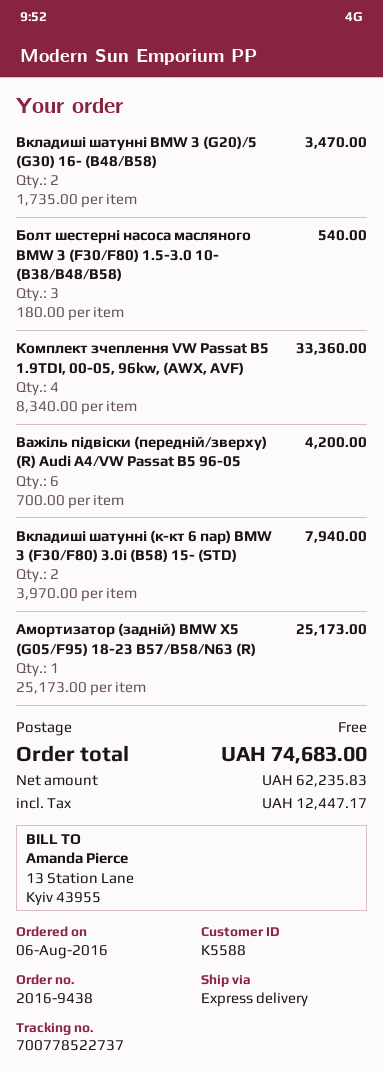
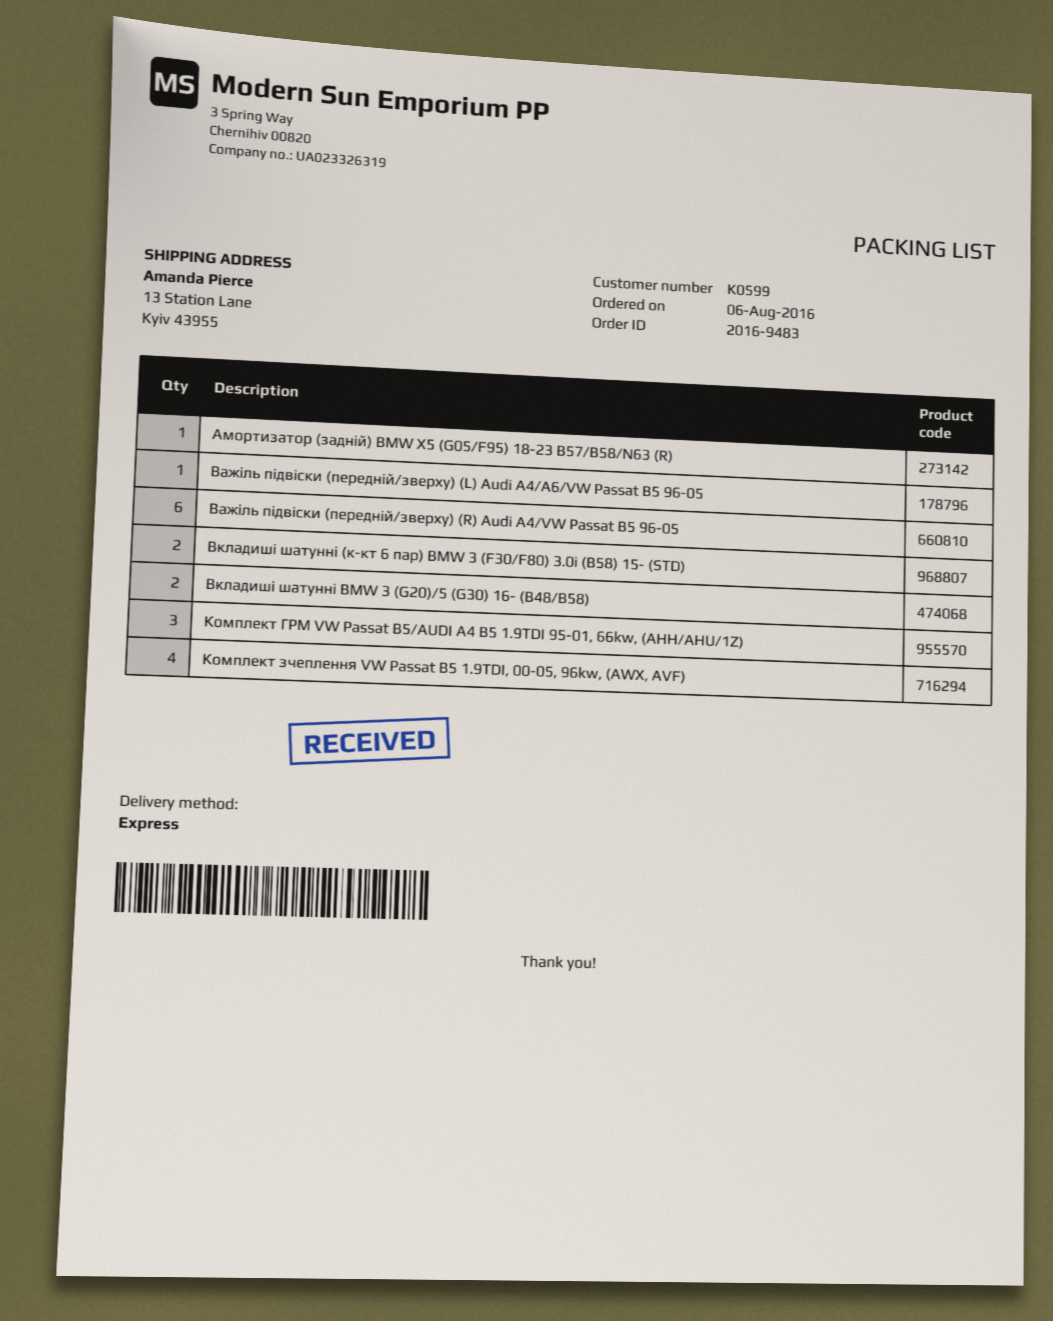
order number: 2016-9438 -> 2016-9483
customer number: K5588 -> K0599
Болт шестерні насоса масляного BMW 3 (F30/F80) 1.5-3.0 10- (B38/B48/B58): 3 -> none
Важіль підвіски (передній/зверху) (L) Audi A4/A6/VW Passat B5 96-05: none -> 1
Комплект ГРМ VW Passat B5/AUDI A4 B5 1.9TDI 95-01, 66kw, (AHH/AHU/1Z): none -> 3

